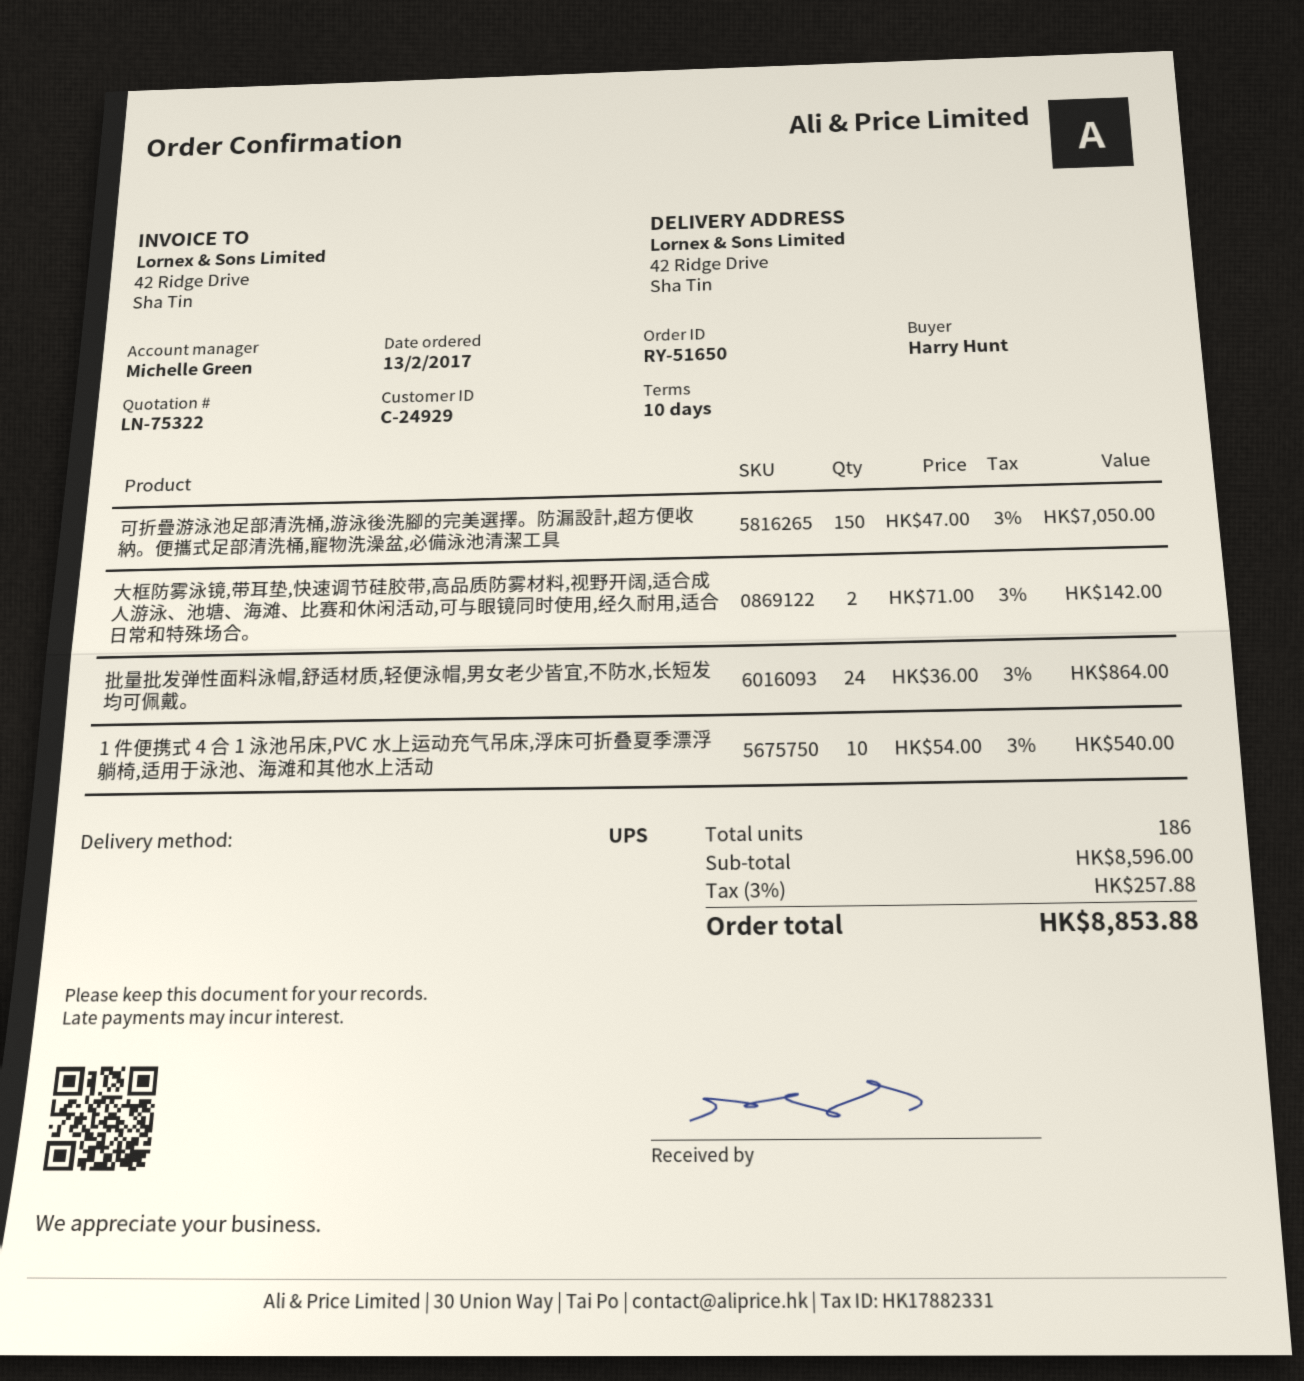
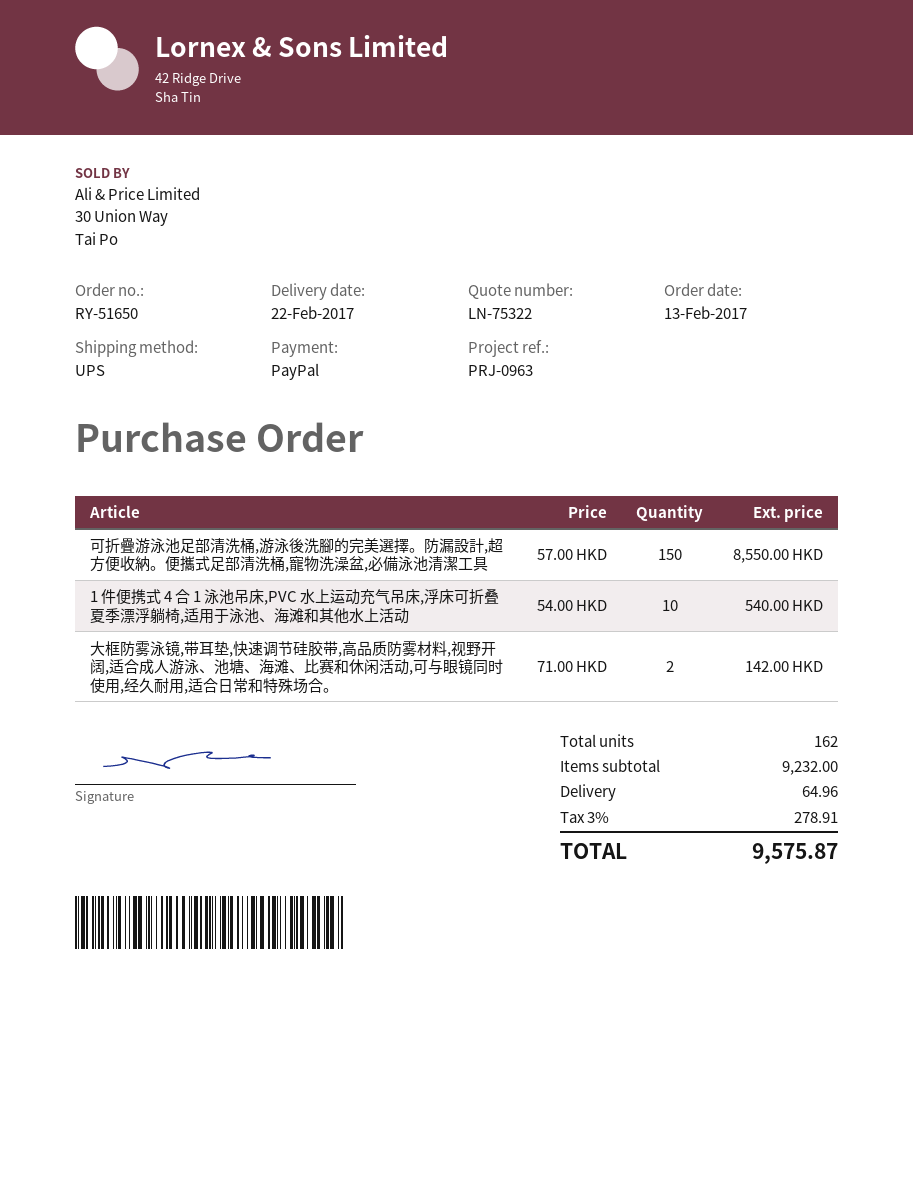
可折疊游泳池足部清洗桶,游泳後洗腳的完美選擇。防漏設計,超方便收納。便攜式足部清洗桶,寵物洗澡盆,必備泳池清潔工具: 150 x 47.00 = 7050.00 -> 150 x 57.00 = 8550.00
批量批发弹性面料泳帽,舒适材质,轻便泳帽,男女老少皆宜,不防水,长短发均可佩戴。: 24 x 36.00 = 864.00 -> none
total quantity: 186 -> 162
subtotal: 8596.00 -> 9232.00
shipping: none -> 64.96
tax: 3% = 257.88 -> 3% = 278.91
total: 8853.88 -> 9575.87

